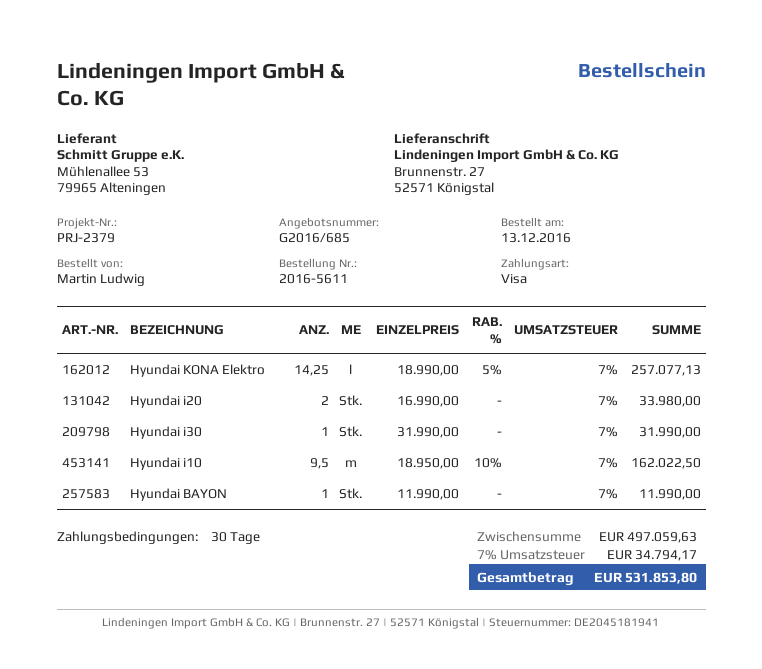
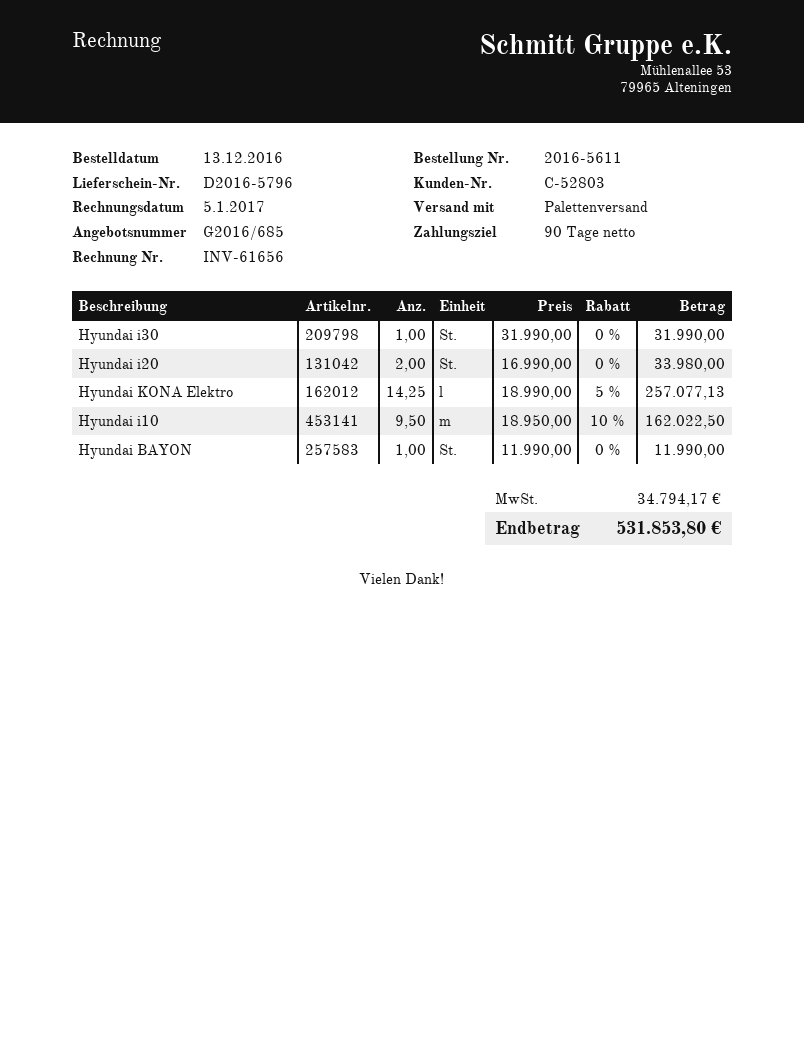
payment terms: 30 days -> 90 days

